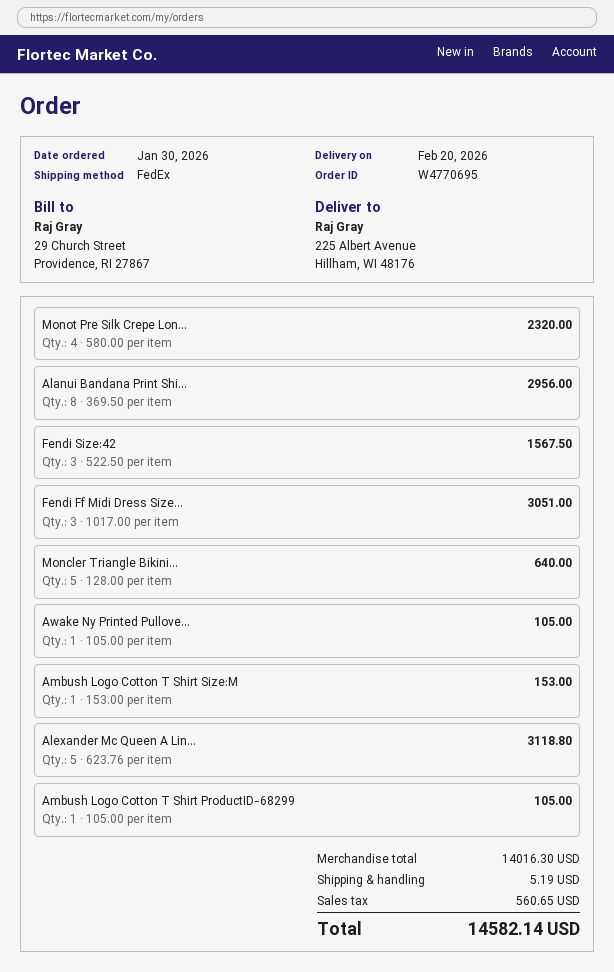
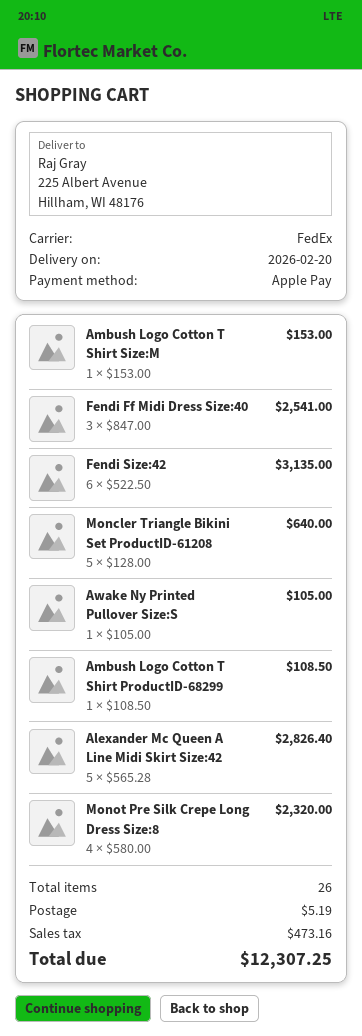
Alanui Bandana Print Shi...: 8 x 369.50 = 2956.00 -> none
Fendi Size:42: 3 x 522.50 = 1567.50 -> 6 x 522.50 = 3135.00
Fendi Ff Midi Dress Size...: 3 x 1017.00 = 3051.00 -> 3 x 847.00 = 2541.00
Alexander Mc Queen A Lin...: 5 x 623.76 = 3118.80 -> 5 x 565.28 = 2826.40
Ambush Logo Cotton T Shirt ProductID-68299: 1 x 105.00 = 105.00 -> 1 x 108.50 = 108.50
tax: 560.65 -> 473.16
total: 14582.14 -> 12307.25

